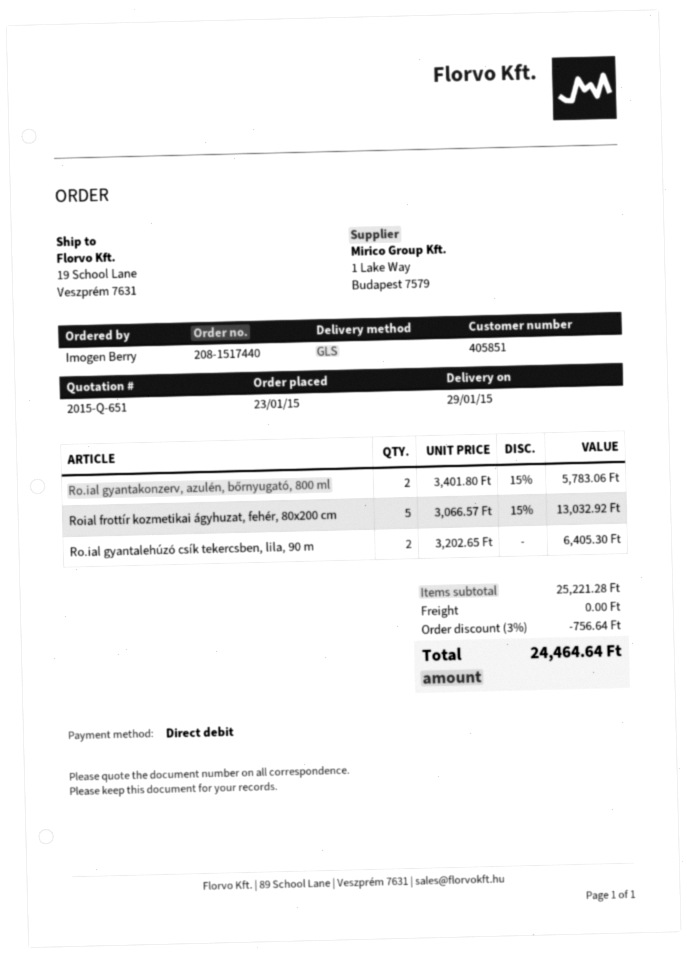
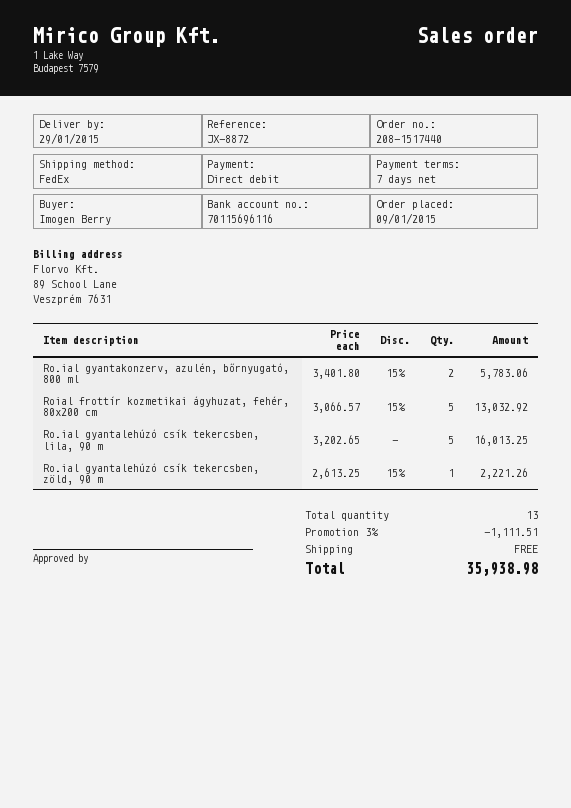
order date: 2015-01-23 -> 2015-01-09
shipping method: GLS -> FedEx
Ro.ial gyantalehúzó csík tekercsben, lila, 90 m: 2 x 3202.65 = 6405.30 -> 5 x 3202.65 = 16013.25
Ro.ial gyantalehúzó csík tekercsben, zöld, 90 m: none -> 1 x 2613.25 - 15% = 2221.26
discount: 3% = 756.64 -> 3% = 1111.51
total: 24464.64 -> 35938.98

